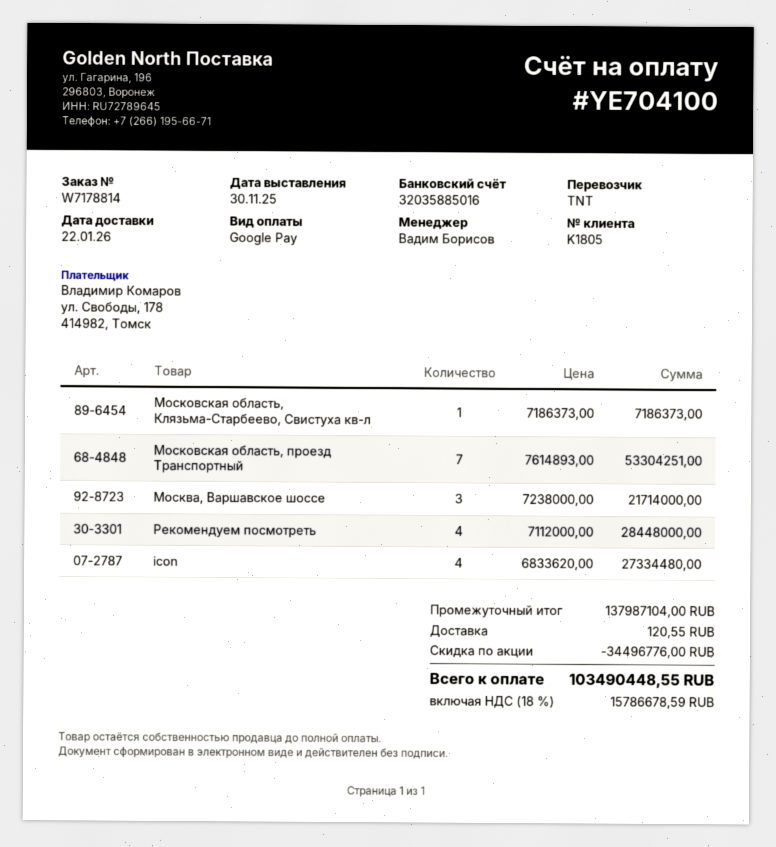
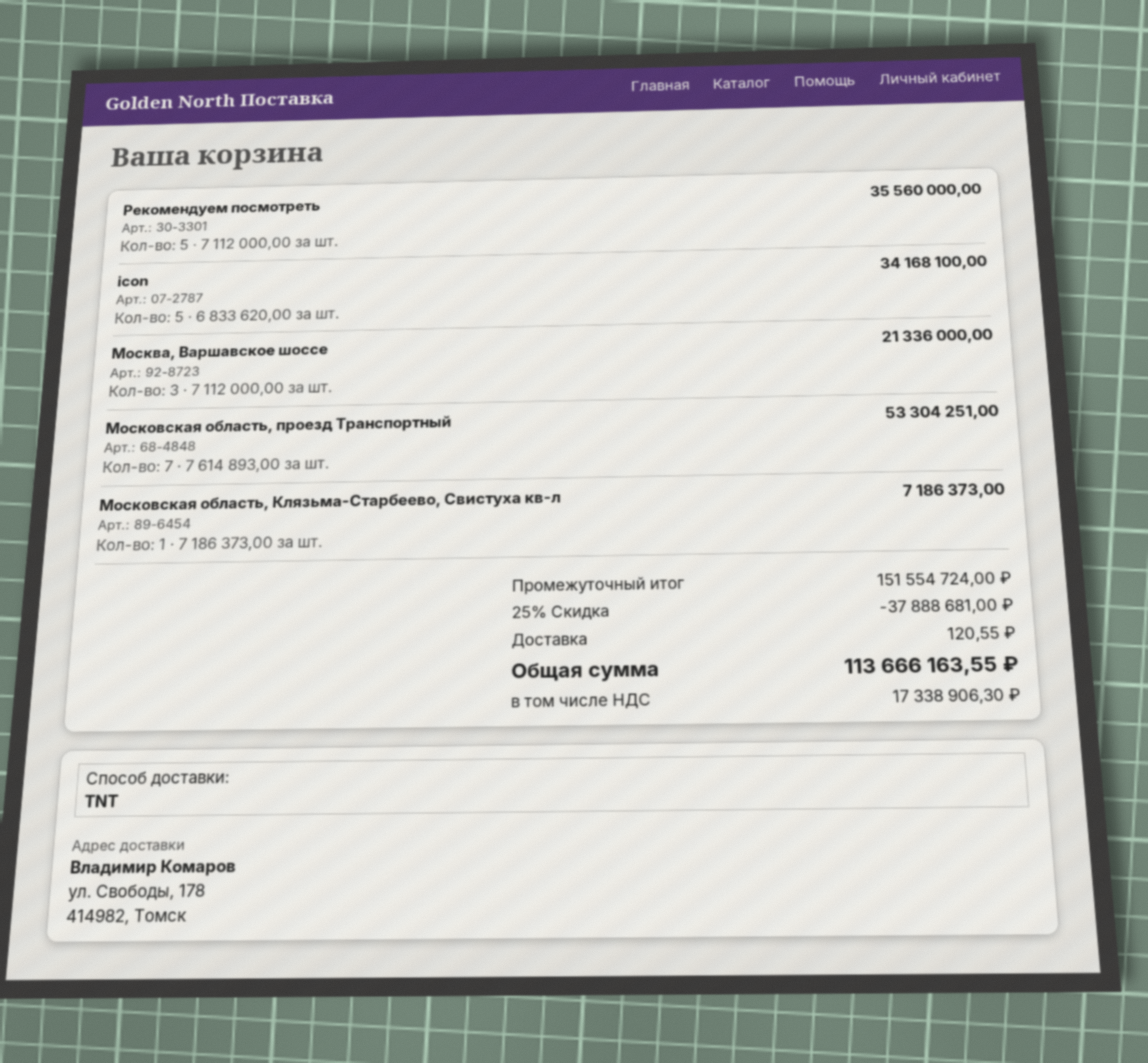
Москва, Варшавское шоссе: 3 x 7238000.00 = 21714000.00 -> 3 x 7112000.00 = 21336000.00
Рекомендуем посмотреть: 4 x 7112000.00 = 28448000.00 -> 5 x 7112000.00 = 35560000.00
icon: 4 x 6833620.00 = 27334480.00 -> 5 x 6833620.00 = 34168100.00
subtotal: 137987104.00 -> 151554724.00
discount: 34496776.00 -> 37888681.00
tax: 15786678.59 -> 17338906.30
total: 103490448.55 -> 113666163.55

